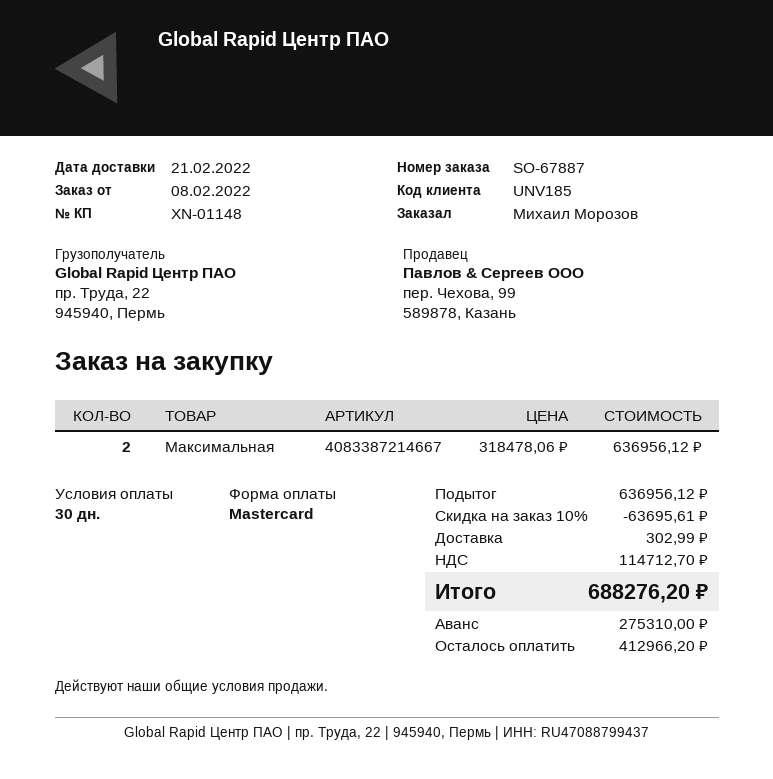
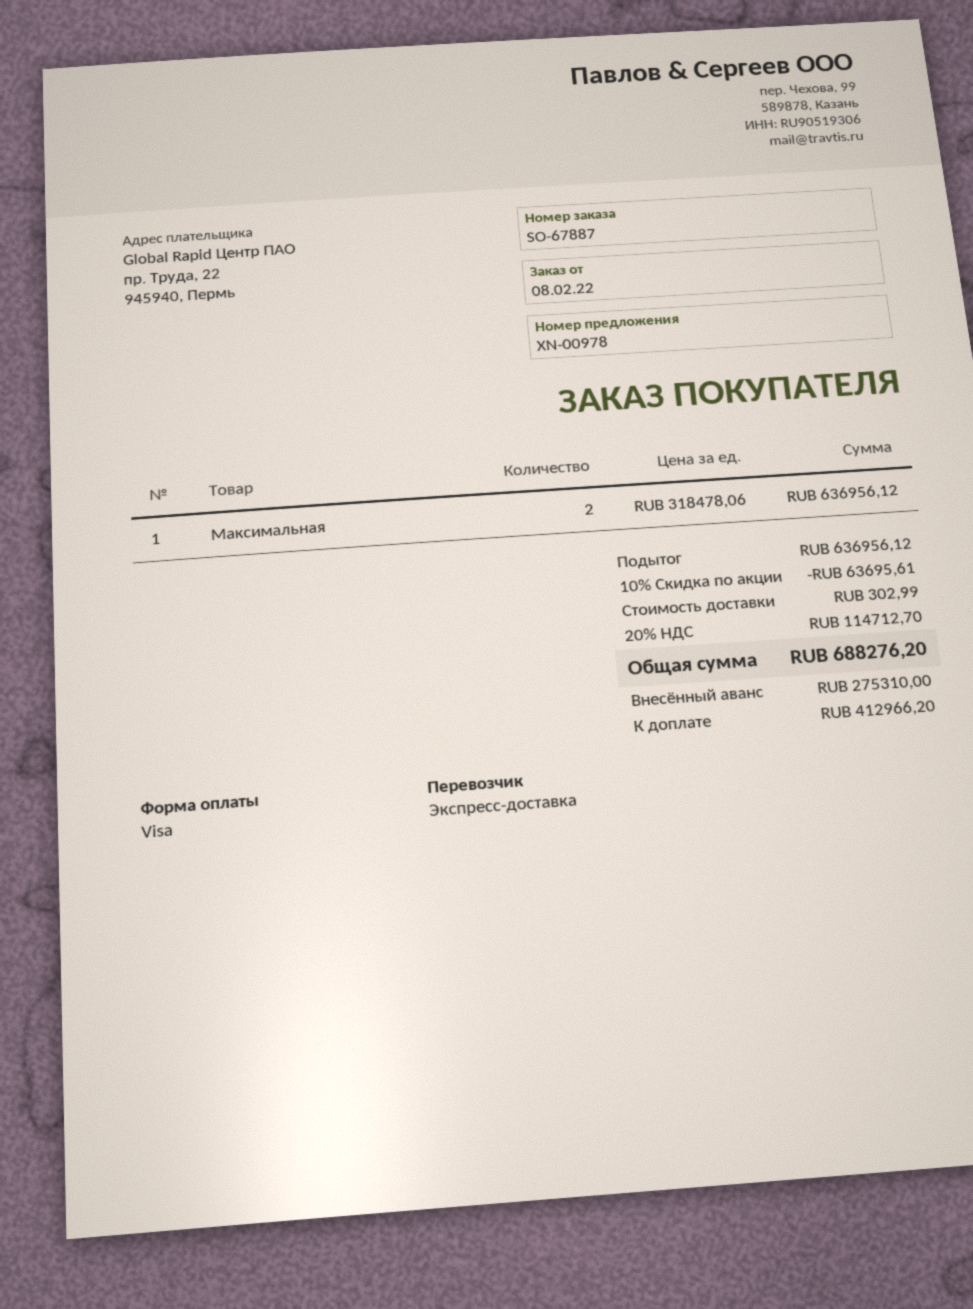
quote number: XN-01148 -> XN-00978
payment method: Mastercard -> Visa

